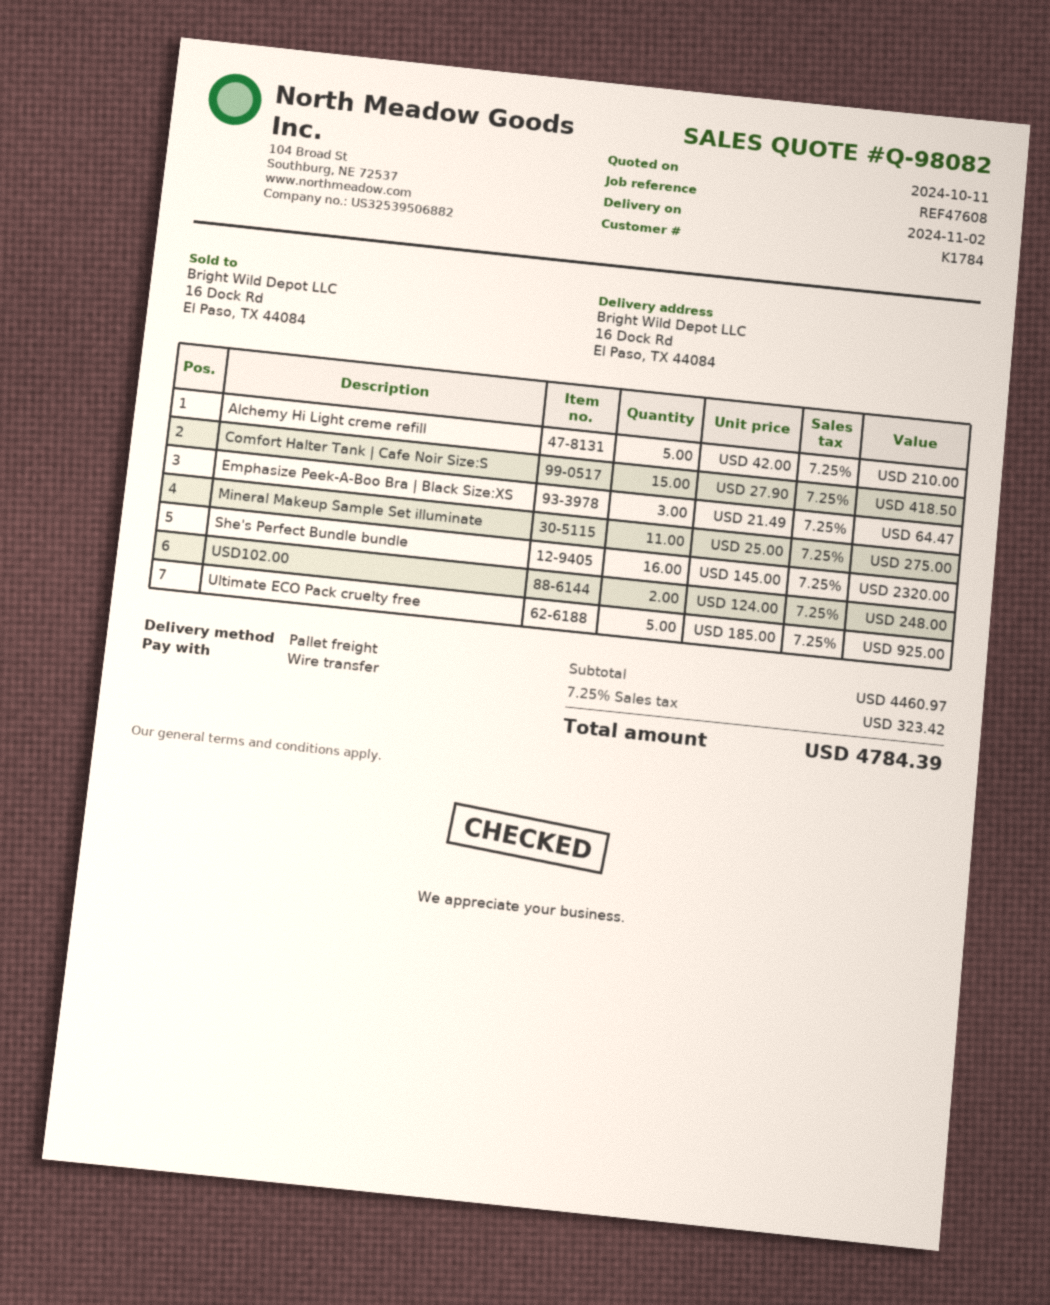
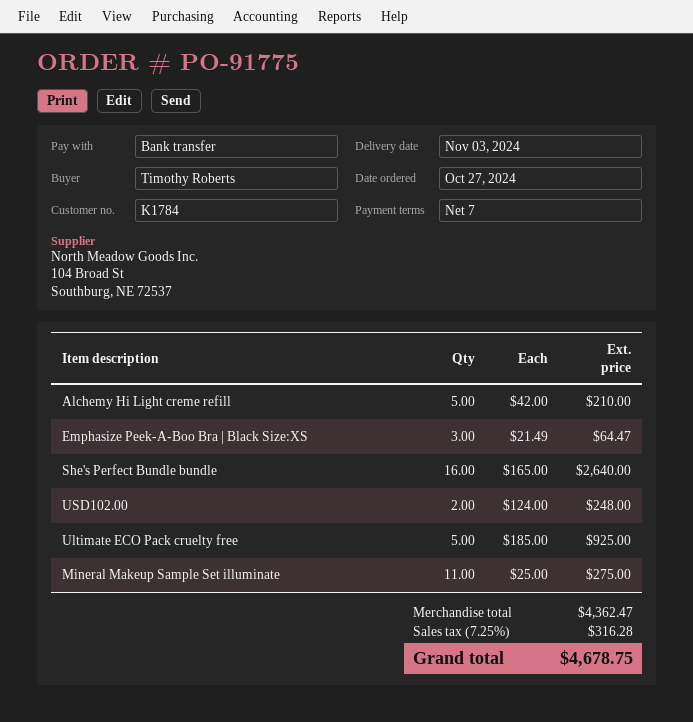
delivery date: 2024-11-02 -> 2024-11-03
Comfort Halter Tank | Cafe Noir Size:S: 15 x 27.90 = 418.50 -> none
She's Perfect Bundle bundle: 16 x 145.00 = 2320.00 -> 16 x 165.00 = 2640.00
subtotal: 4460.97 -> 4362.47
tax: 7.25% = 323.42 -> 7.25% = 316.28
total: 4784.39 -> 4678.75

